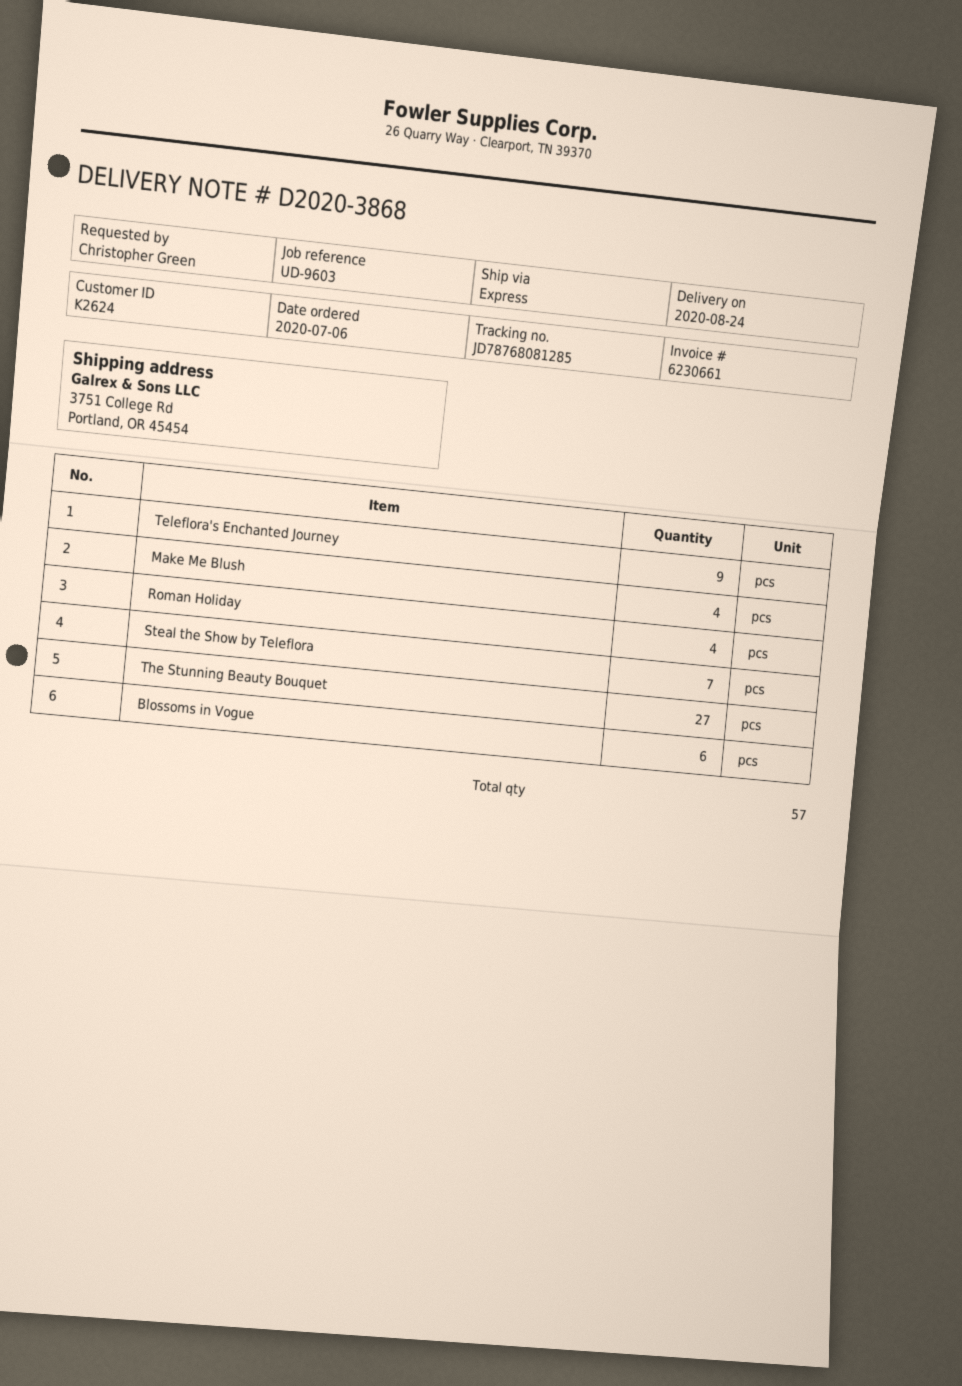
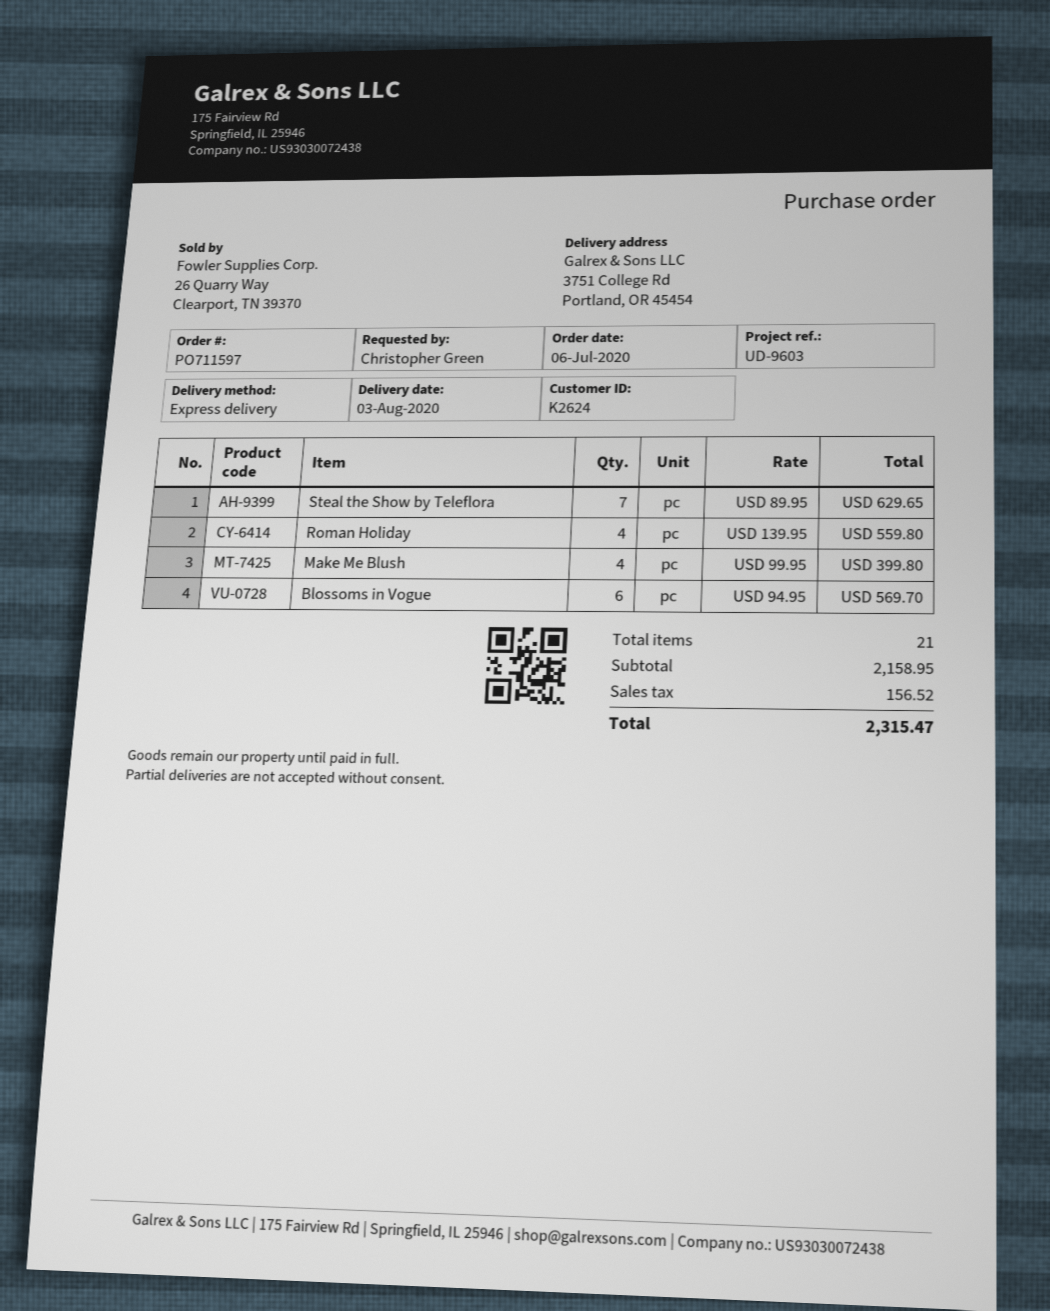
delivery date: 2020-08-24 -> 2020-08-03
Teleflora's Enchanted Journey: 9 -> none
The Stunning Beauty Bouquet: 27 -> none
total quantity: 57 -> 21

